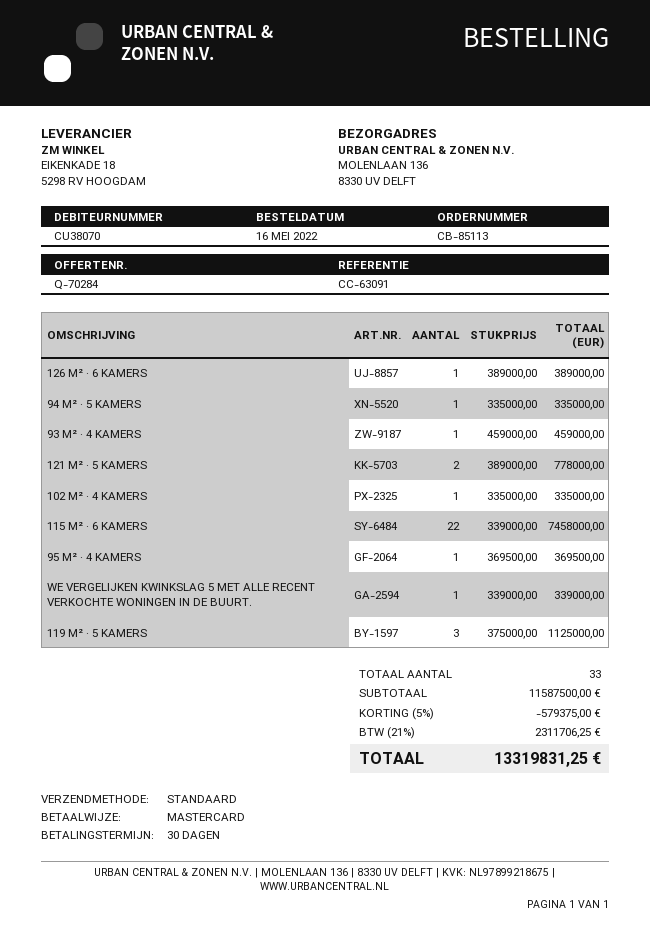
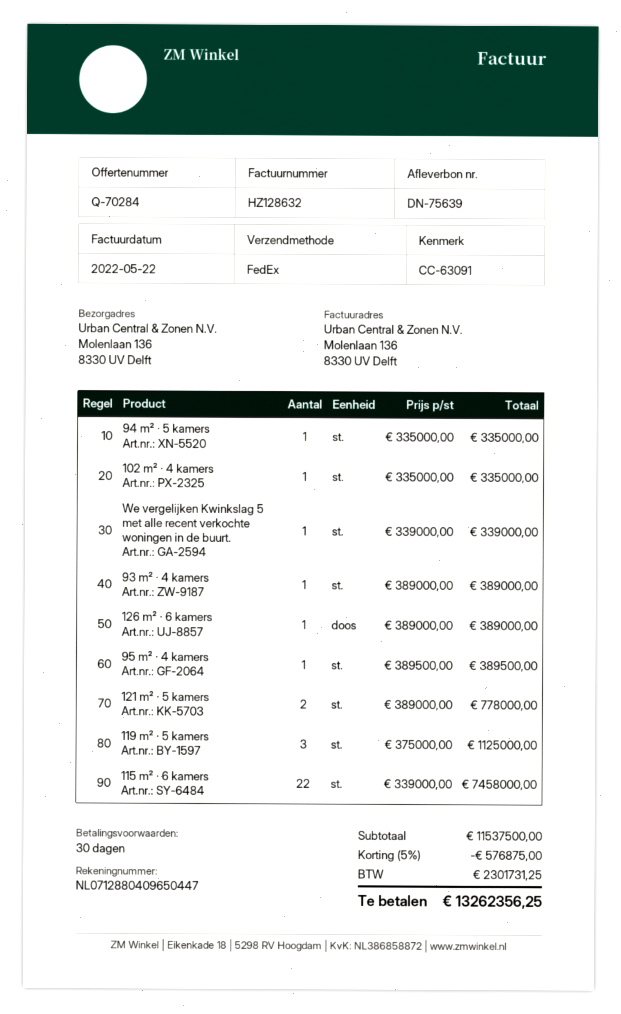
shipping method: standard -> FedEx
93 M² · 4 KAMERS: 1 x 459000.00 = 459000.00 -> 1 x 389000.00 = 389000.00
95 M² · 4 KAMERS: 1 x 369500.00 = 369500.00 -> 1 x 389500.00 = 389500.00
subtotal: 11587500.00 -> 11537500.00
discount: 5% = 579375.00 -> 5% = 576875.00
tax: 2311706.25 -> 2301731.25
total: 13319831.25 -> 13262356.25

